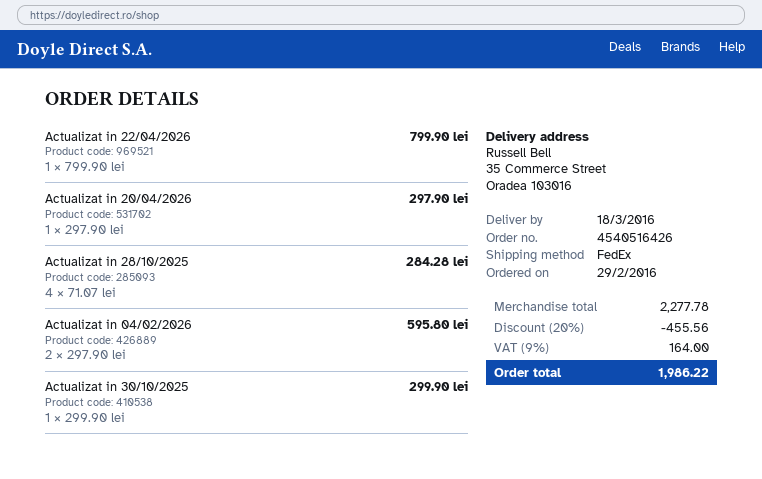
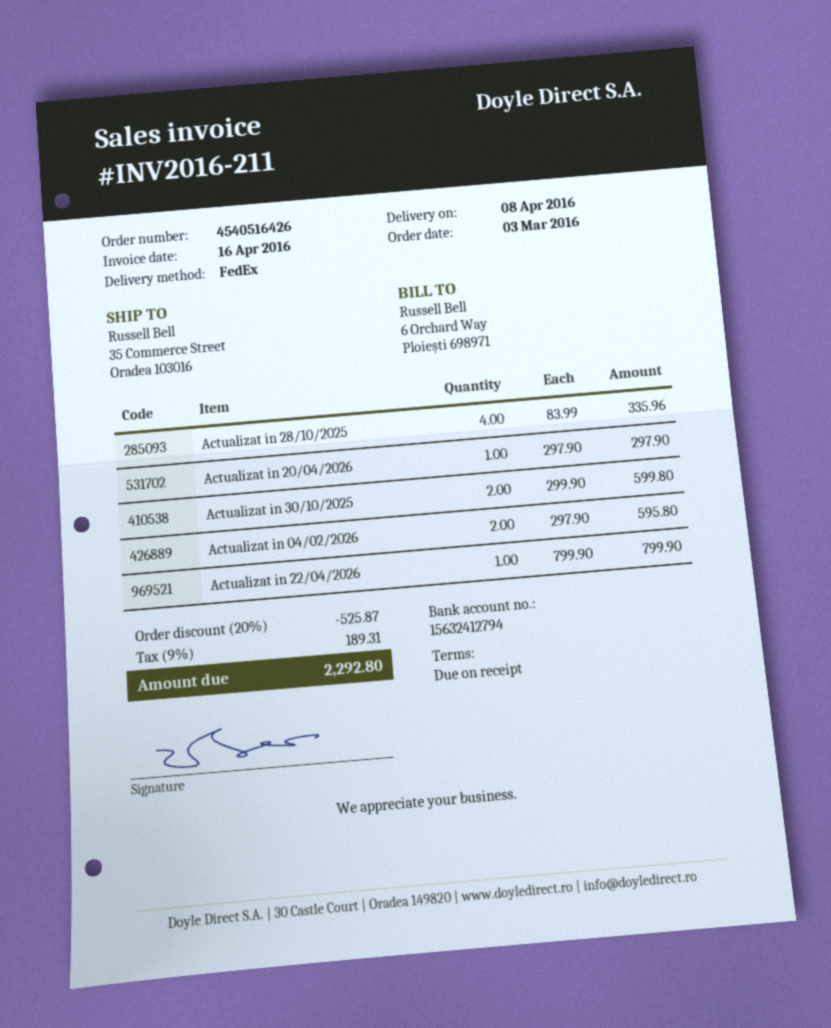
order date: 2016-02-29 -> 2016-03-03
delivery date: 2016-03-18 -> 2016-04-08
Actualizat in 28/10/2025: 4 x 71.07 = 284.28 -> 4 x 83.99 = 335.96
Actualizat in 30/10/2025: 1 x 299.90 = 299.90 -> 2 x 299.90 = 599.80
discount: 20% = 455.56 -> 20% = 525.87
tax: 9% = 164.00 -> 9% = 189.31
total: 1986.22 -> 2292.80

